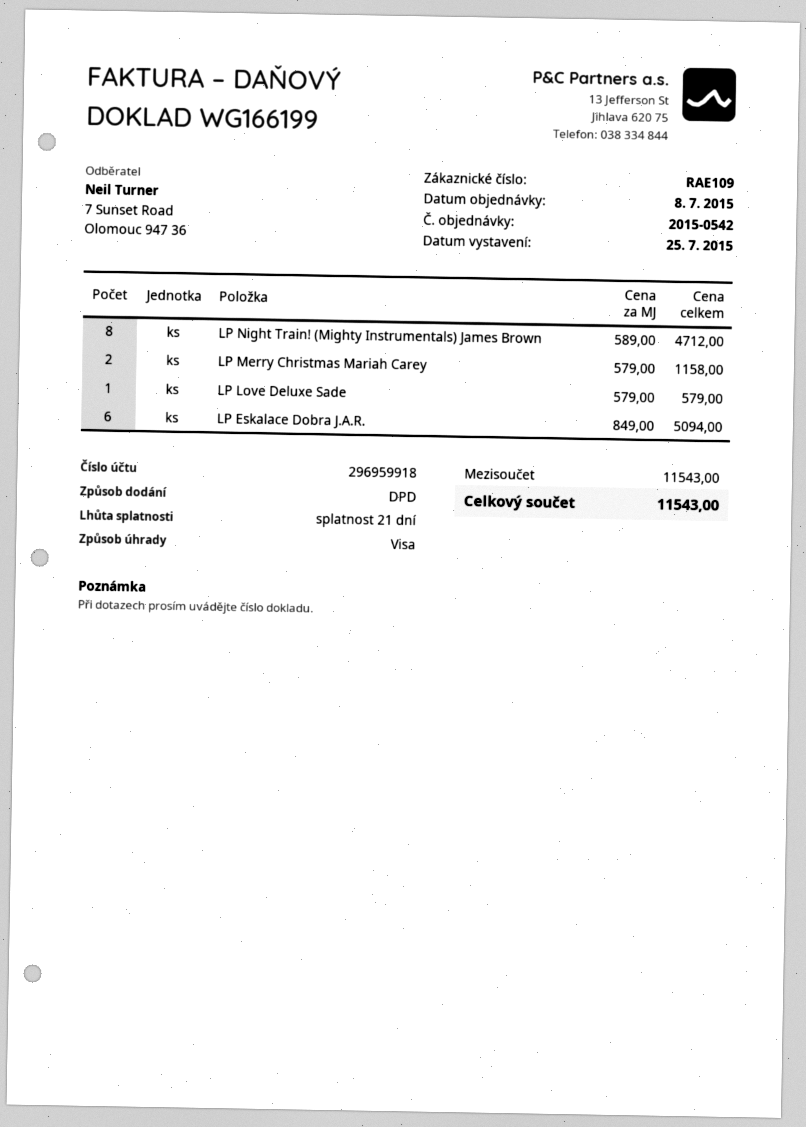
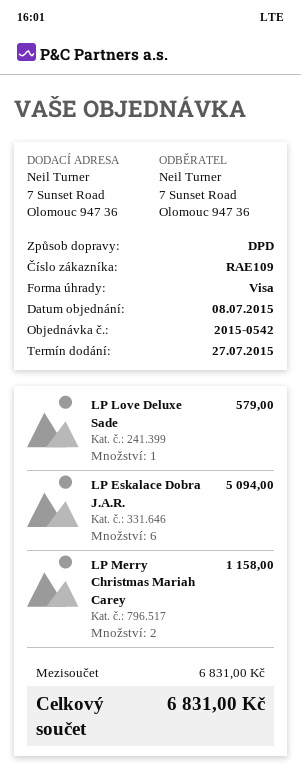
LP Night Train! (Mighty Instrumentals) James Brown: 8 for 4712.00 -> none
subtotal: 11543.00 -> 6831.00
total: 11543.00 -> 6831.00

